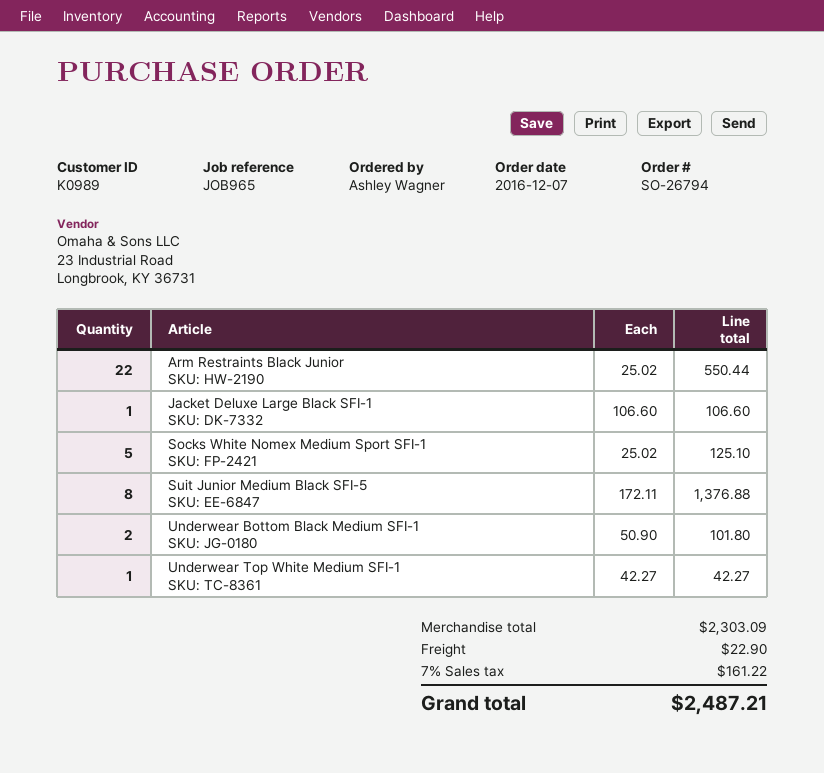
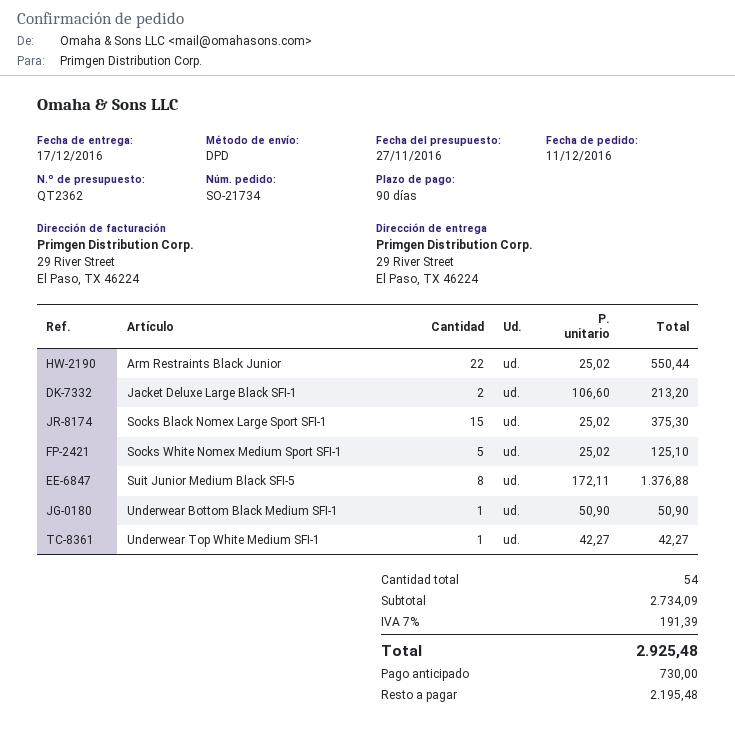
order number: SO-26794 -> SO-21734
order date: 2016-12-07 -> 2016-12-11
Jacket Deluxe Large Black SFI-1: 1 x 106.60 = 106.60 -> 2 x 106.60 = 213.20
Underwear Bottom Black Medium SFI-1: 2 x 50.90 = 101.80 -> 1 x 50.90 = 50.90
Socks Black Nomex Large Sport SFI-1: none -> 15 x 25.02 = 375.30
subtotal: 2303.09 -> 2734.09
shipping: 22.90 -> none
tax: 7% = 161.22 -> 7% = 191.39
total: 2487.21 -> 2925.48

